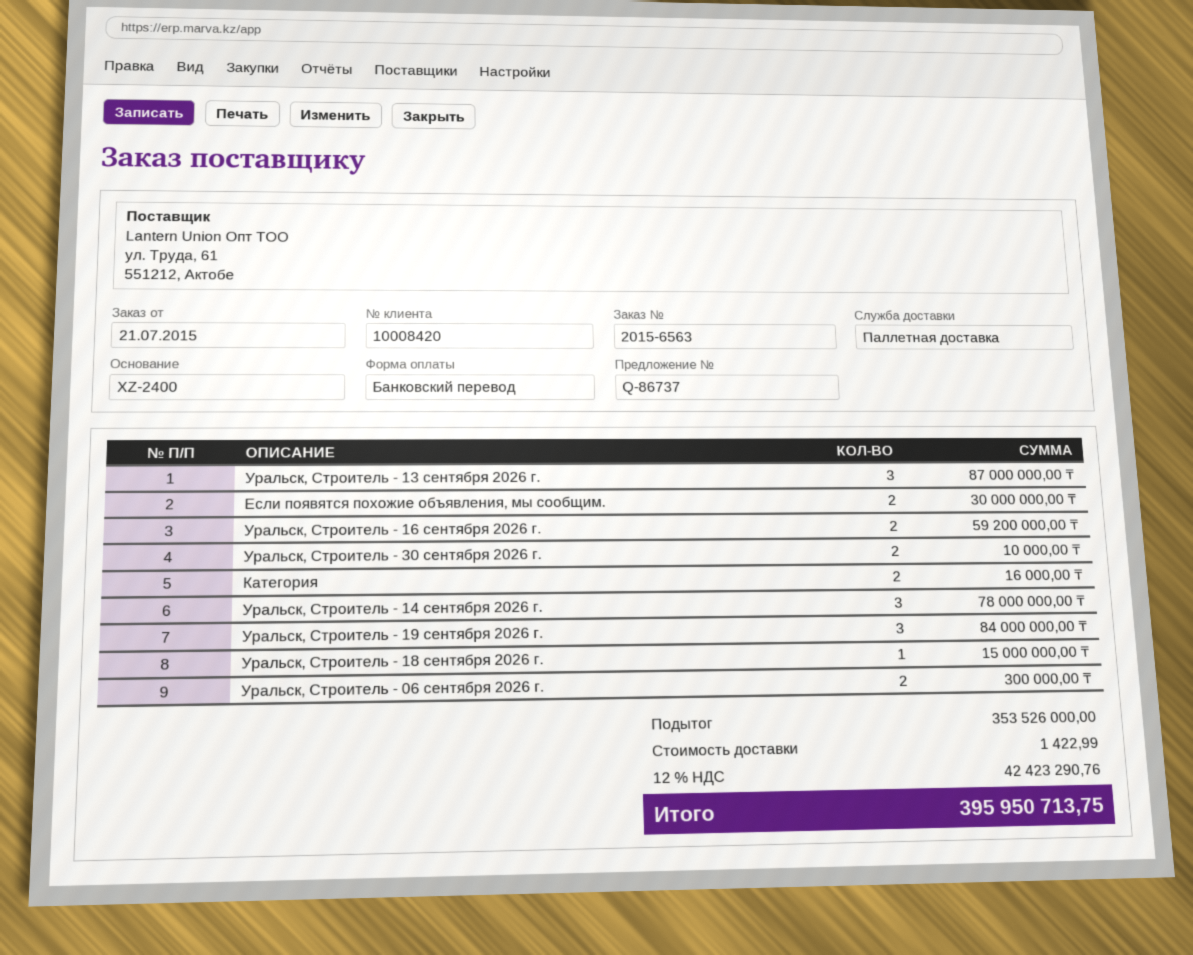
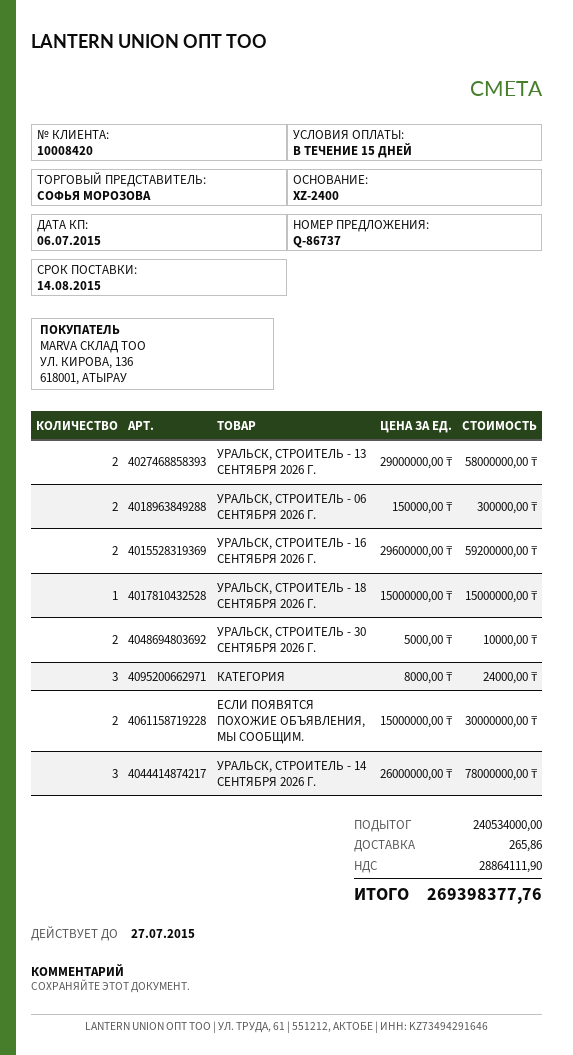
Уральск, Строитель - 13 сентября 2026 г.: 3 for 87000000.00 -> 2 for 58000000.00
Категория: 2 for 16000.00 -> 3 for 24000.00
Уральск, Строитель - 19 сентября 2026 г.: 3 for 84000000.00 -> none
subtotal: 353526000.00 -> 240534000.00
shipping: 1422.99 -> 265.86
tax: 42423290.76 -> 28864111.90
total: 395950713.75 -> 269398377.76

